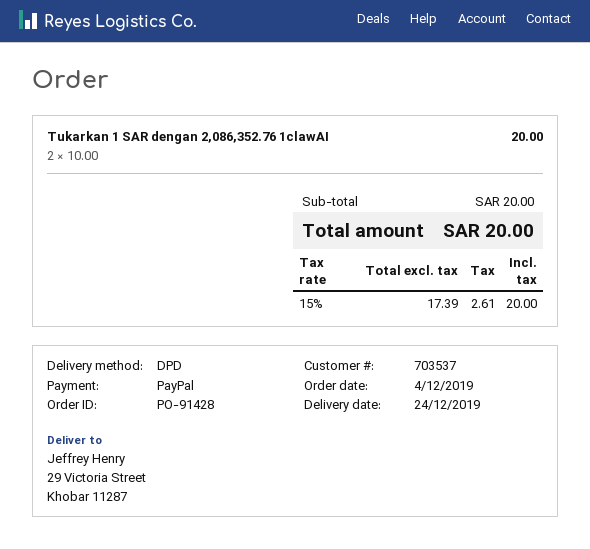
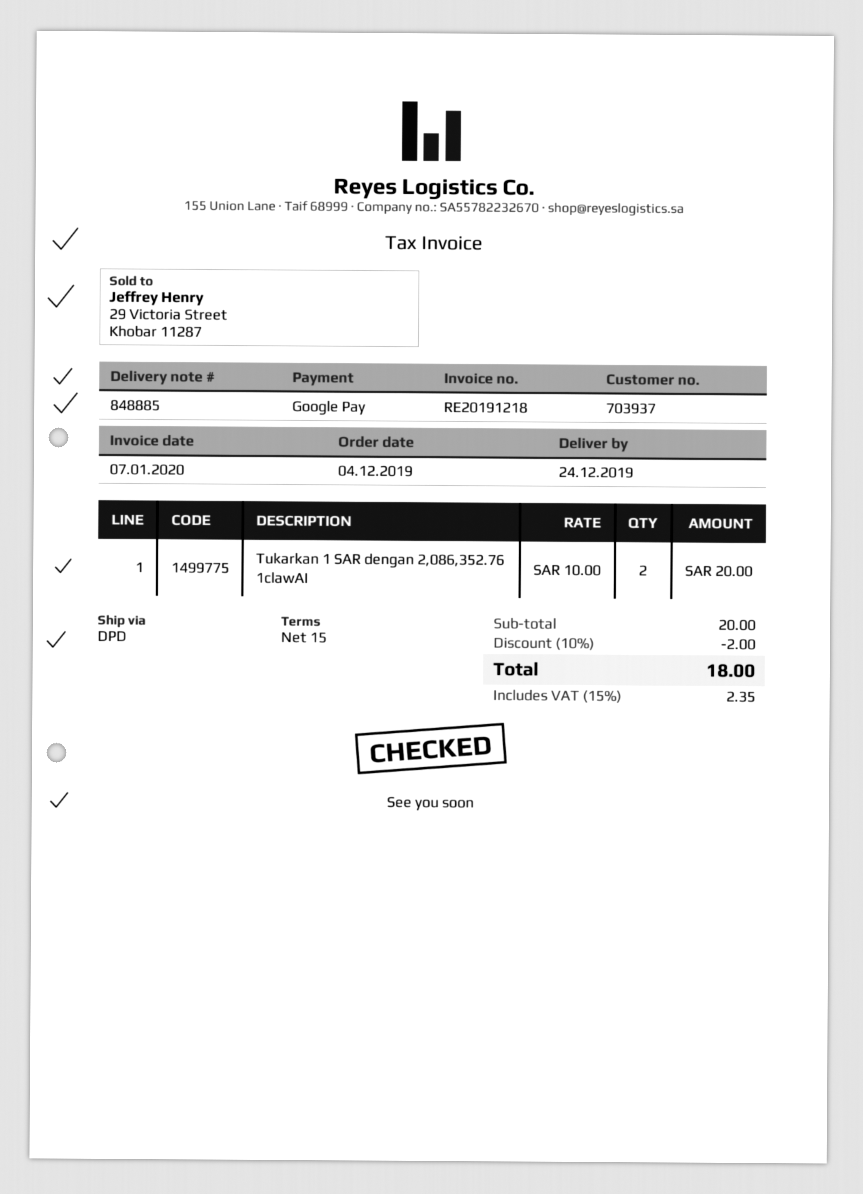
customer number: 703537 -> 703937
payment method: PayPal -> Google Pay
discount: none -> 10% = 2.00
tax: 15% = 2.61 -> 15% = 2.35
total: 20.00 -> 18.00

